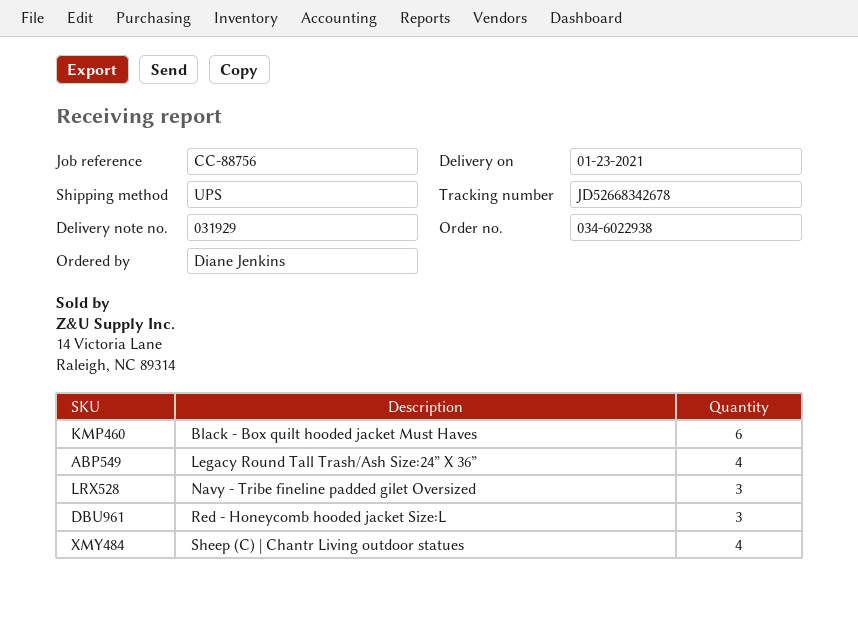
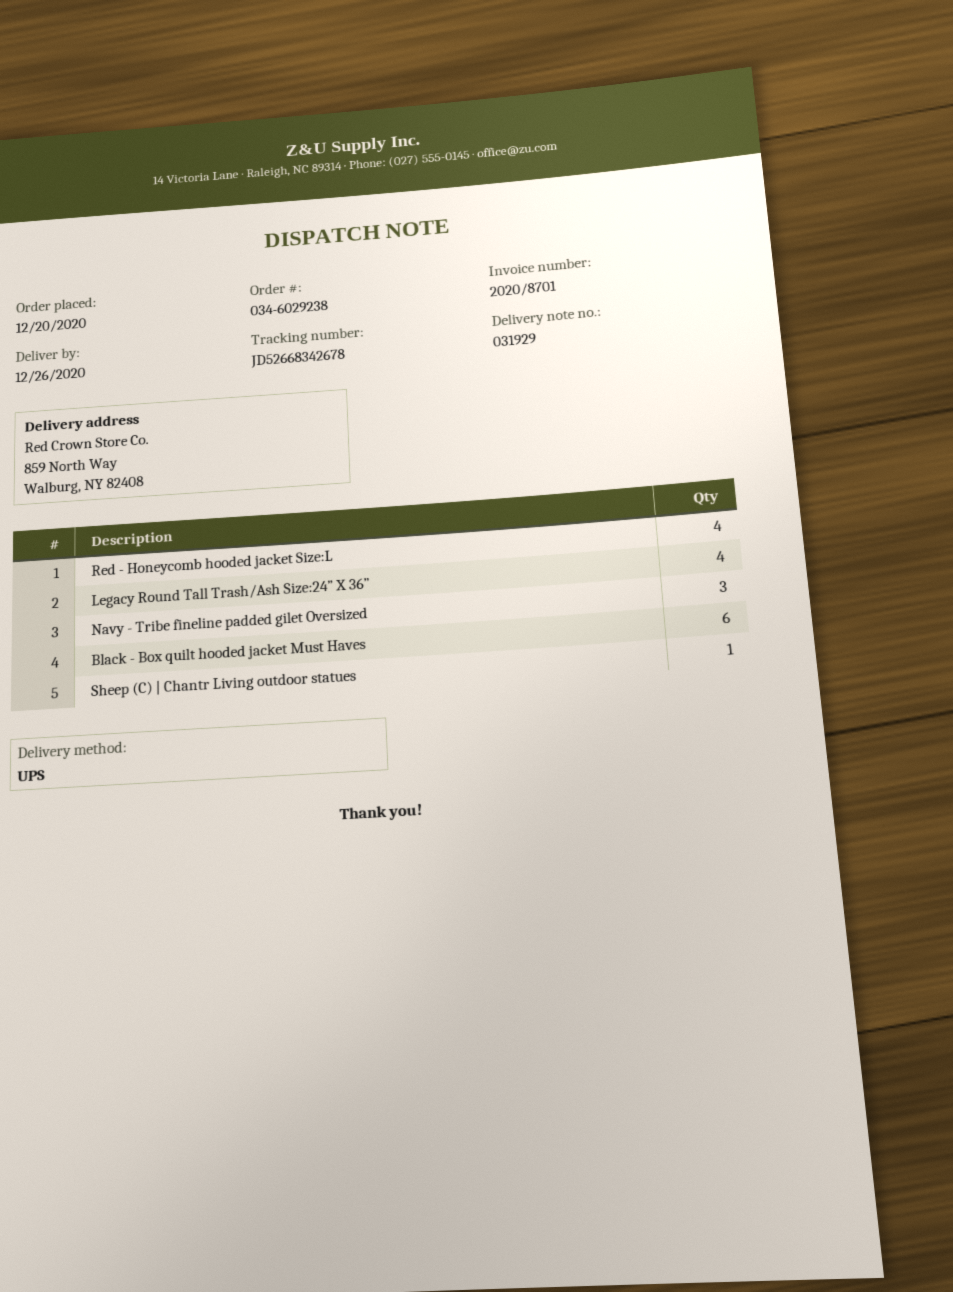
order number: 034-6022938 -> 034-6029238
delivery date: 2021-01-23 -> 2020-12-26
Red - Honeycomb hooded jacket Size:L: 3 -> 4
Sheep (C) | Chantr Living outdoor statues: 4 -> 1

